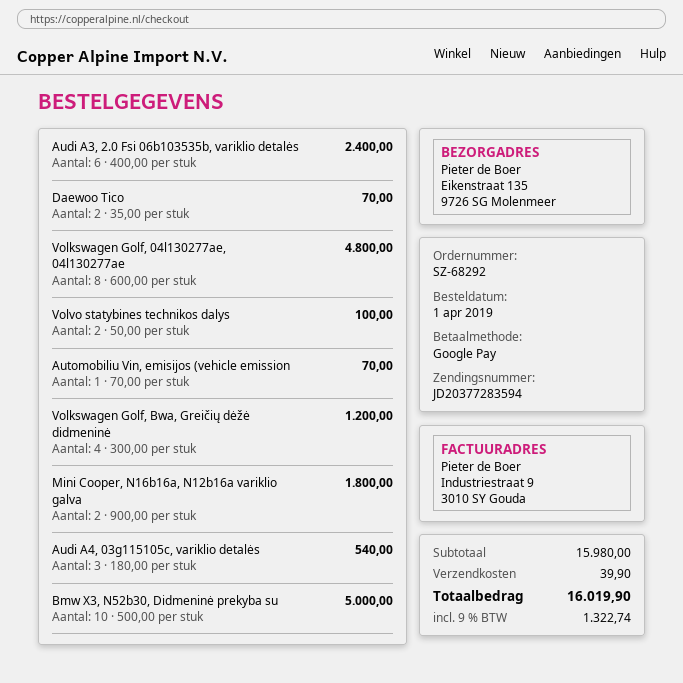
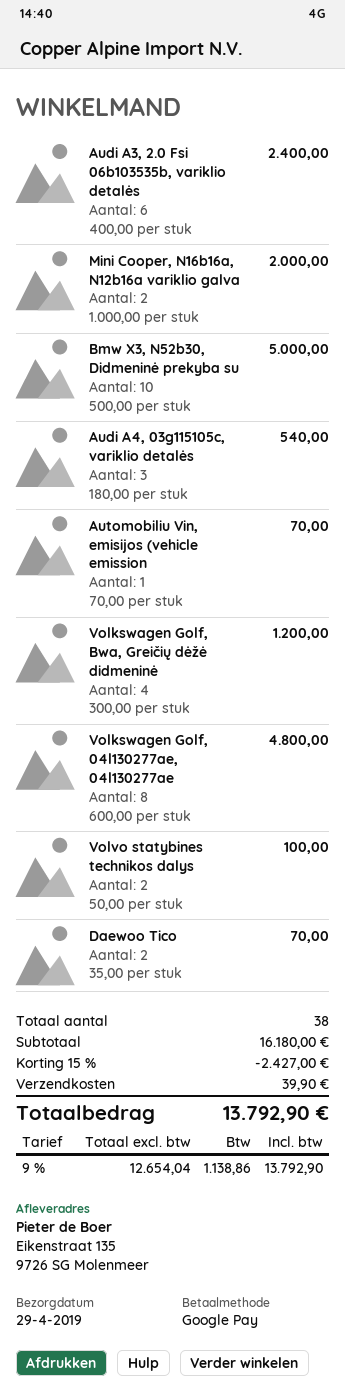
Mini Cooper, N16b16a, N12b16a variklio galva: 2 x 900.00 = 1800.00 -> 2 x 1000.00 = 2000.00
subtotal: 15980.00 -> 16180.00
discount: none -> 15% = 2427.00
tax: 9% = 1322.74 -> 9% = 1138.86
total: 16019.90 -> 13792.90

